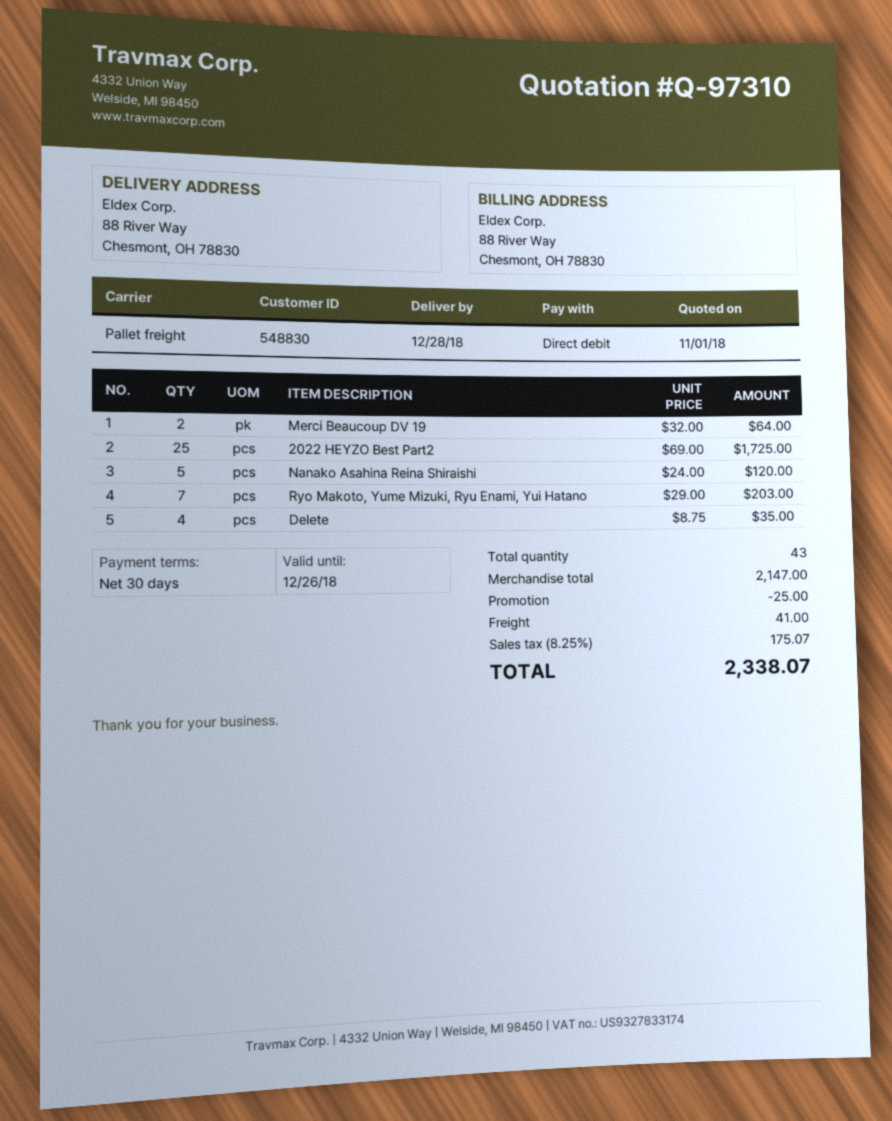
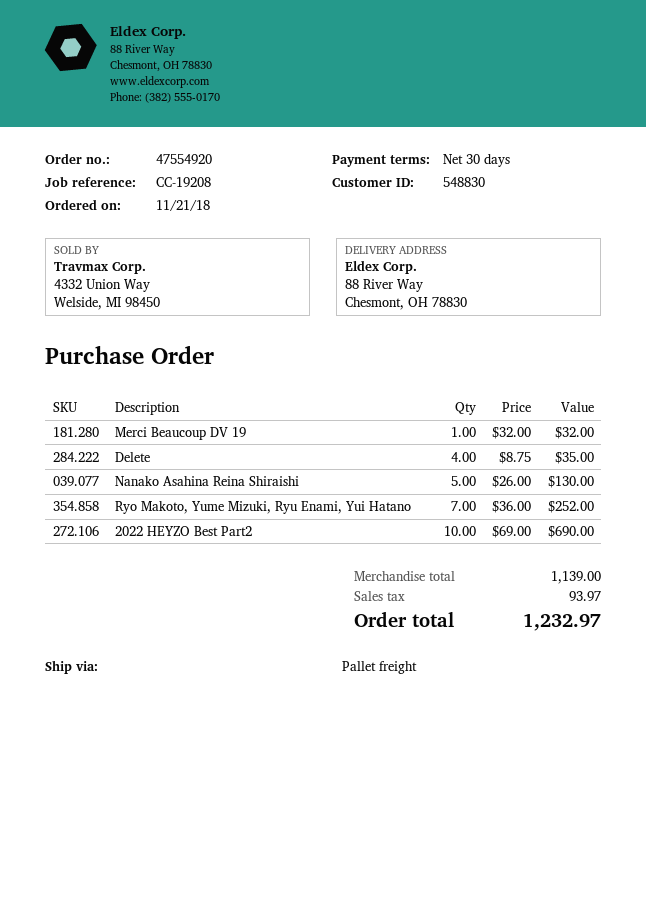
Merci Beaucoup DV 19: 2 x 32.00 = 64.00 -> 1 x 32.00 = 32.00
2022 HEYZO Best Part2: 25 x 69.00 = 1725.00 -> 10 x 69.00 = 690.00
Nanako Asahina Reina Shiraishi: 5 x 24.00 = 120.00 -> 5 x 26.00 = 130.00
Ryo Makoto, Yume Mizuki, Ryu Enami, Yui Hatano: 7 x 29.00 = 203.00 -> 7 x 36.00 = 252.00
subtotal: 2147.00 -> 1139.00
discount: 25.00 -> none
shipping: 41.00 -> none
tax: 175.07 -> 93.97
total: 2338.07 -> 1232.97

